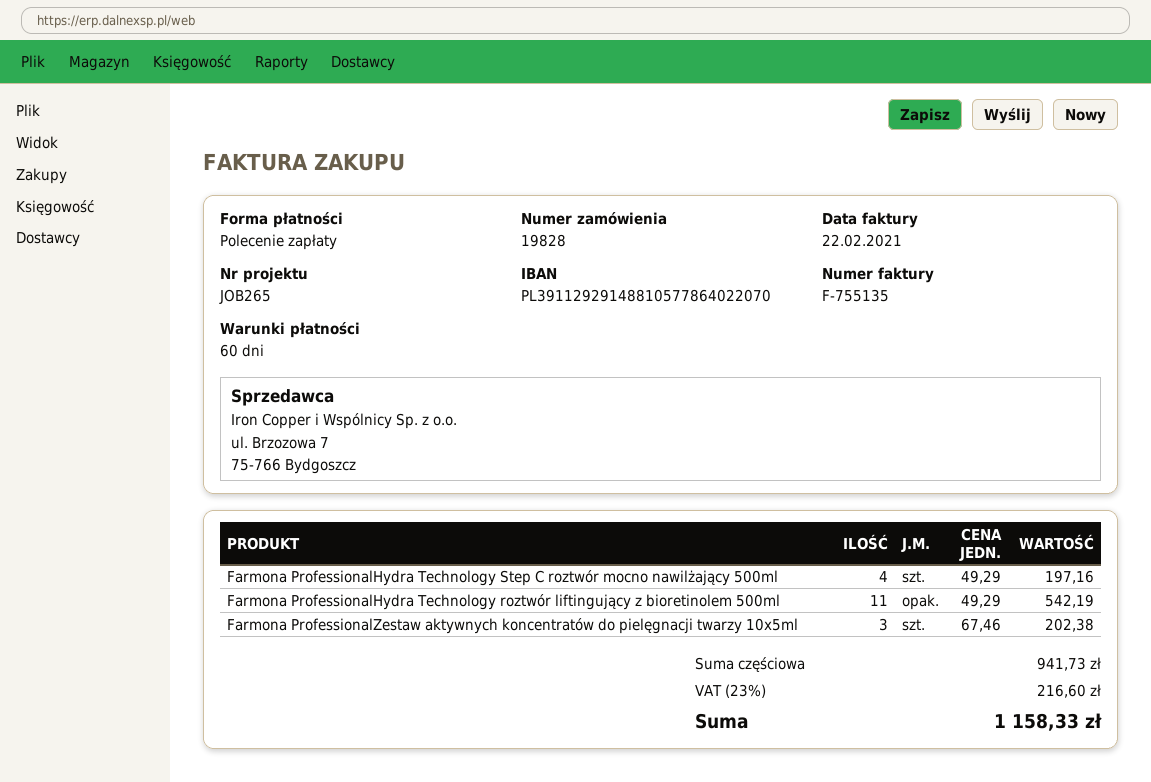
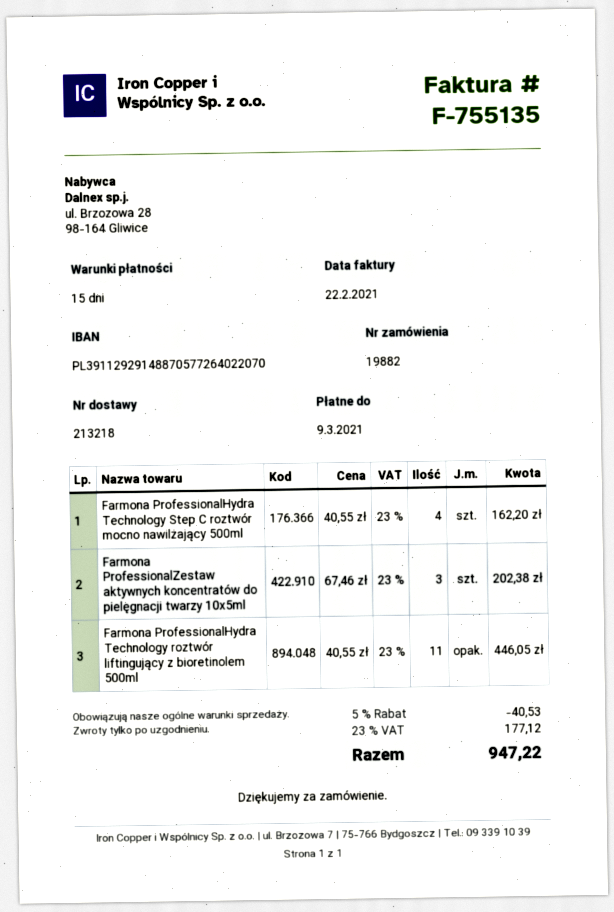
order number: 19828 -> 19882
payment terms: 60 days -> 15 days
bank account: PL39112929148810577864022070 -> PL39112929148870577264022070
Farmona ProfessionalHydra Technology Step C roztwór mocno nawilżający 500ml: 4 x 49.29 = 197.16 -> 4 x 40.55 = 162.20
Farmona ProfessionalHydra Technology roztwór liftingujący z bioretinolem 500ml: 11 x 49.29 = 542.19 -> 11 x 40.55 = 446.05
discount: none -> 5% = 40.53
tax: 23% = 216.60 -> 23% = 177.12
total: 1158.33 -> 947.22

